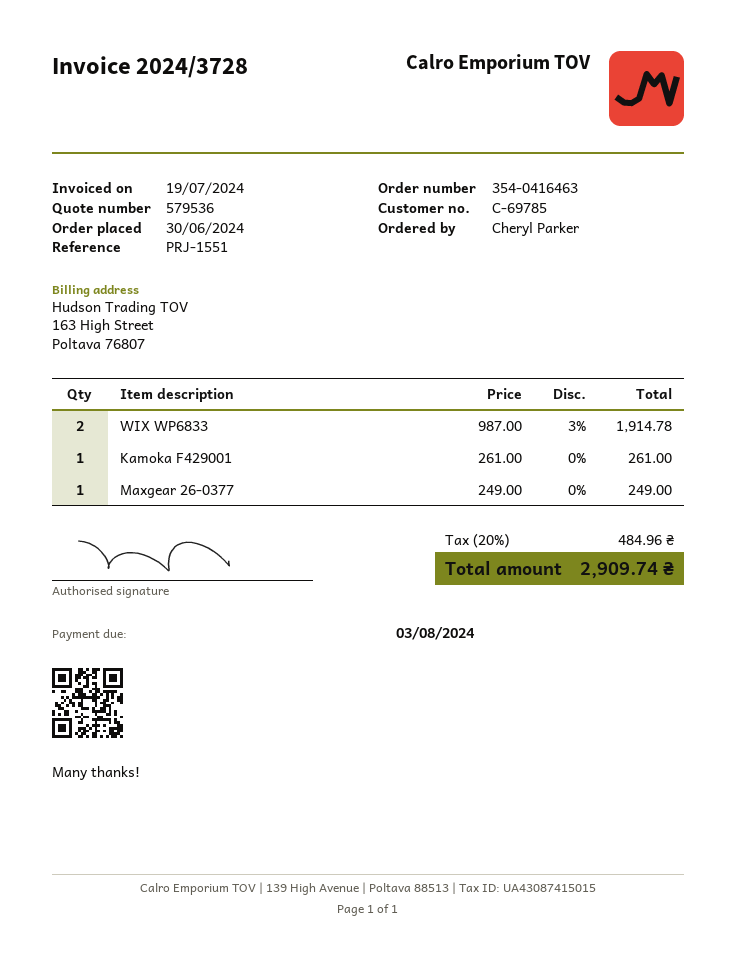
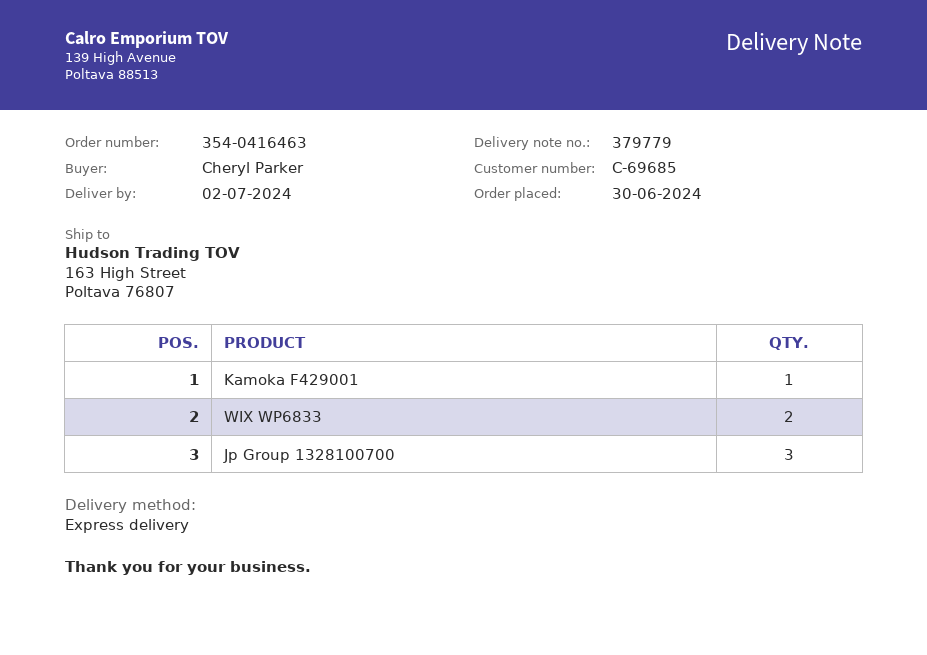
customer number: C-69785 -> C-69685
Maxgear 26-0377: 1 -> none
Jp Group 1328100700: none -> 3

